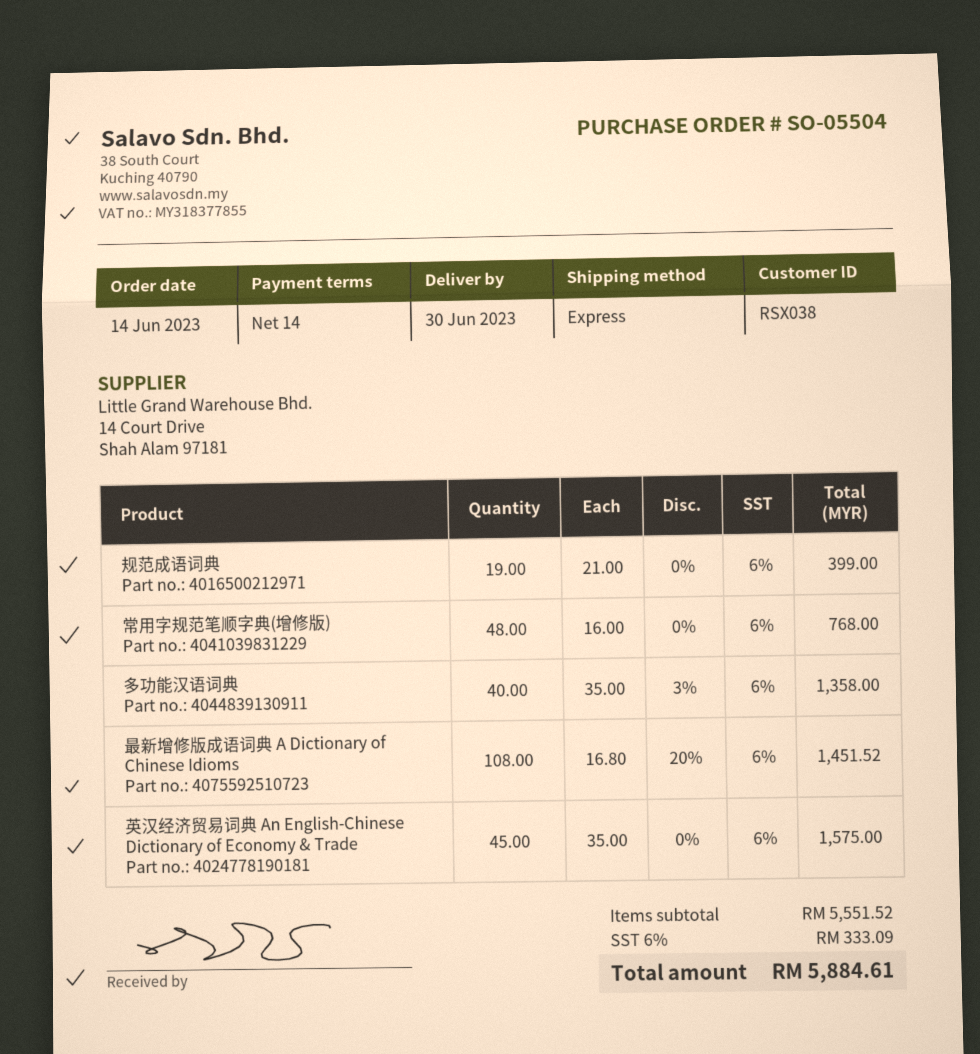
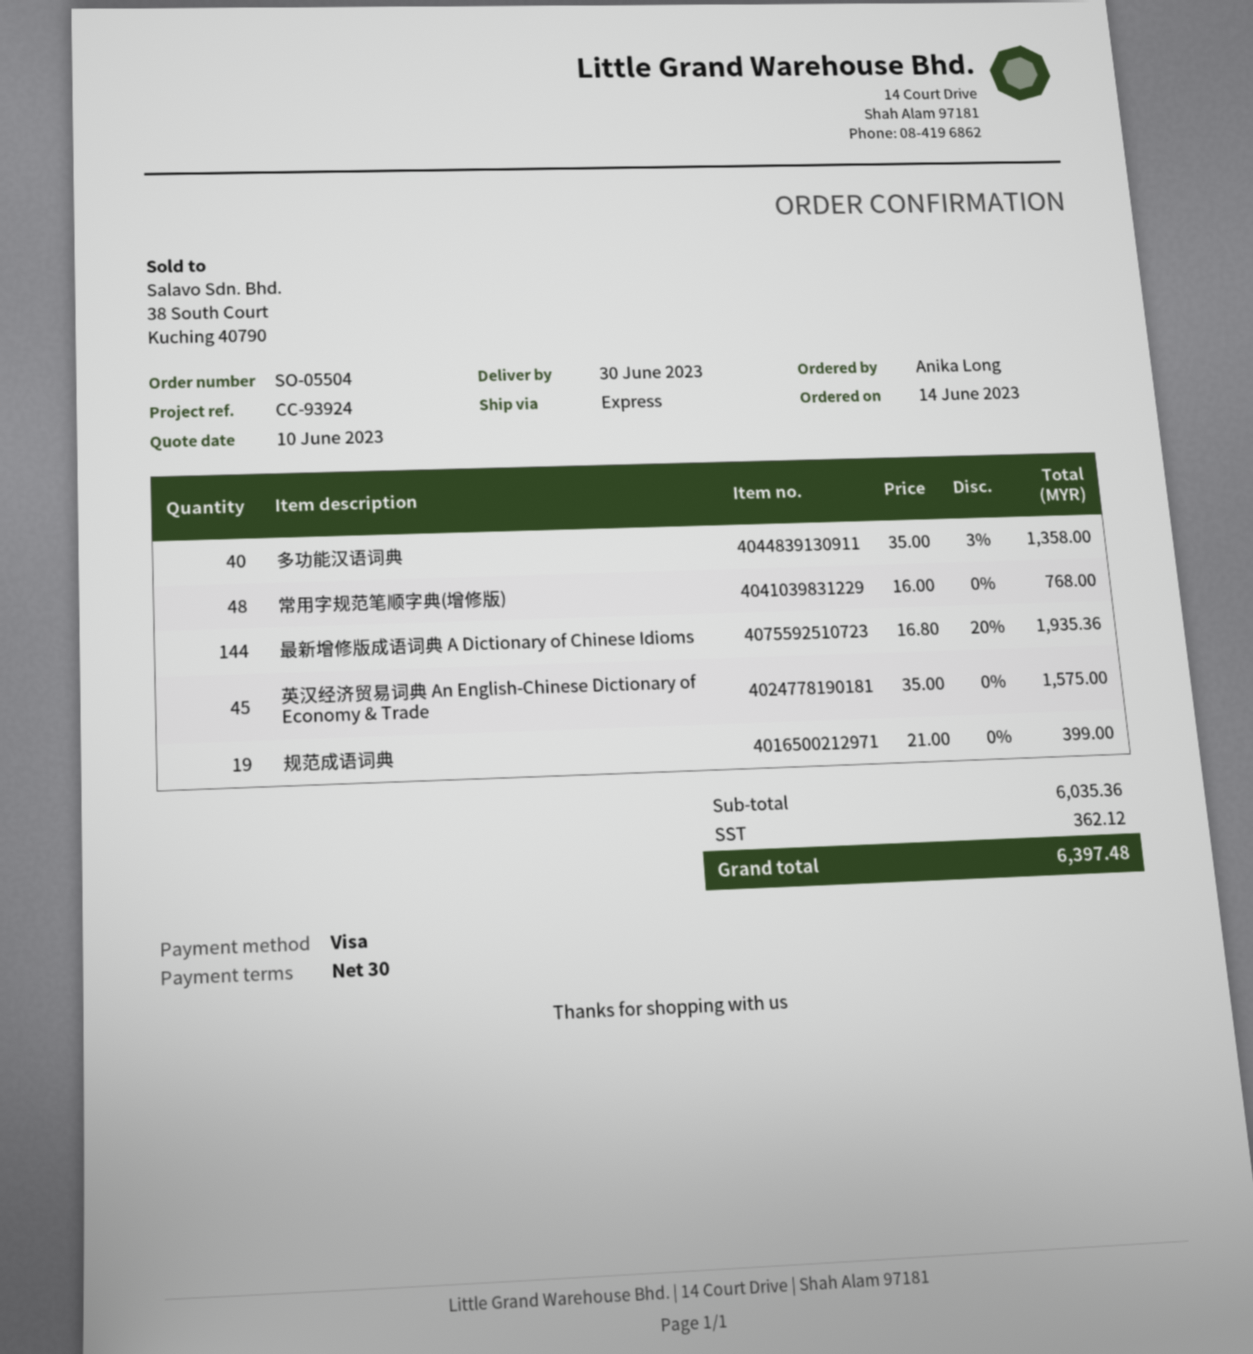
payment terms: 14 days -> 30 days
最新增修版成语词典 A Dictionary of Chinese Idioms: 108 x 16.80 - 20% = 1451.52 -> 144 x 16.80 - 20% = 1935.36
subtotal: 5551.52 -> 6035.36
tax: 333.09 -> 362.12
total: 5884.61 -> 6397.48

